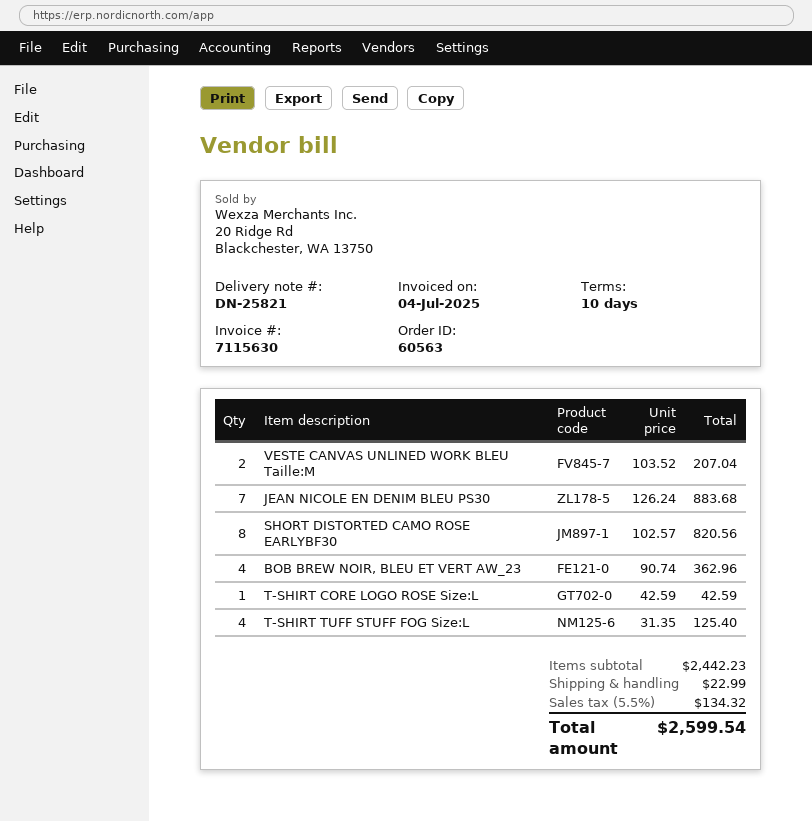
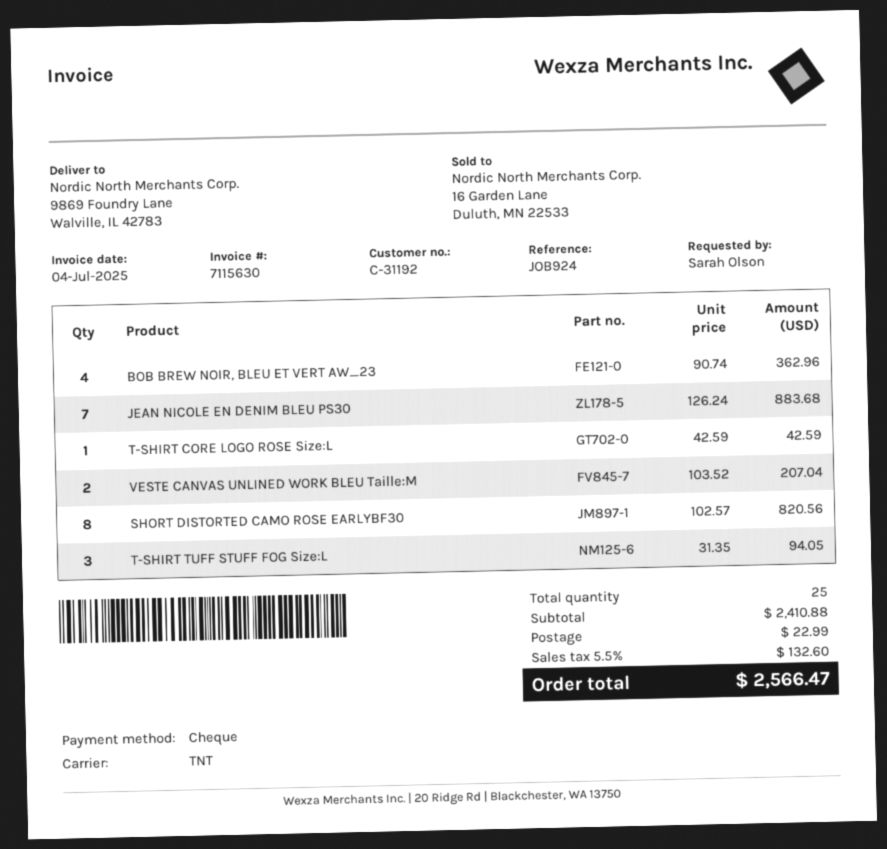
T-SHIRT TUFF STUFF FOG Size:L: 4 x 31.35 = 125.40 -> 3 x 31.35 = 94.05
subtotal: 2442.23 -> 2410.88
tax: 5.5% = 134.32 -> 5.5% = 132.60
total: 2599.54 -> 2566.47

